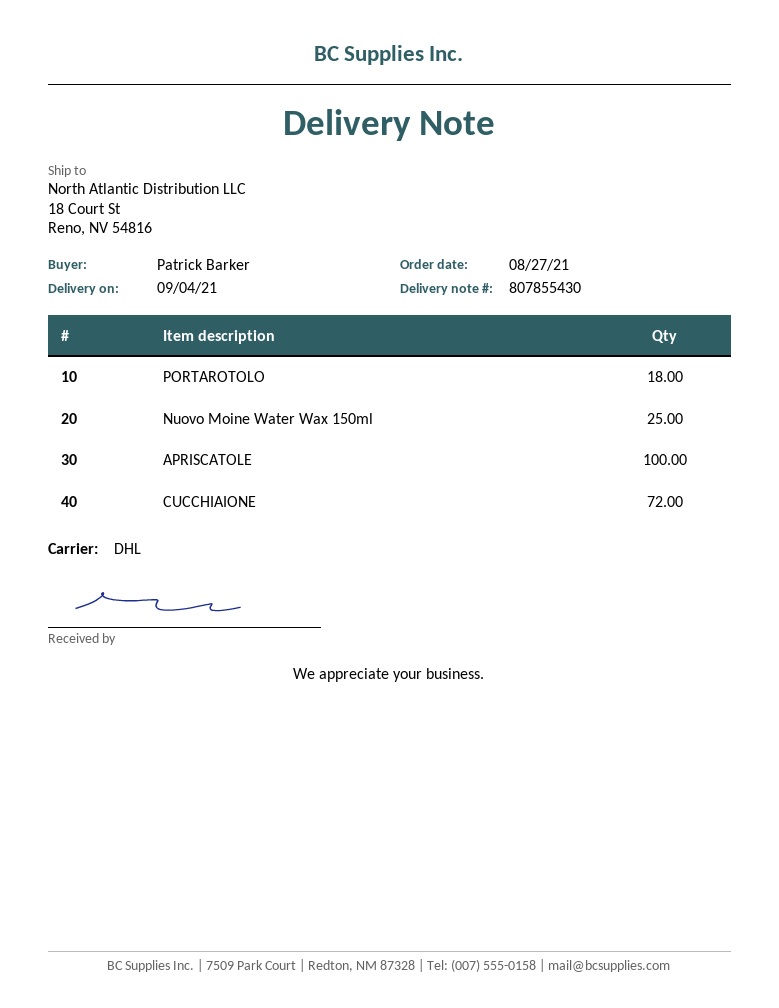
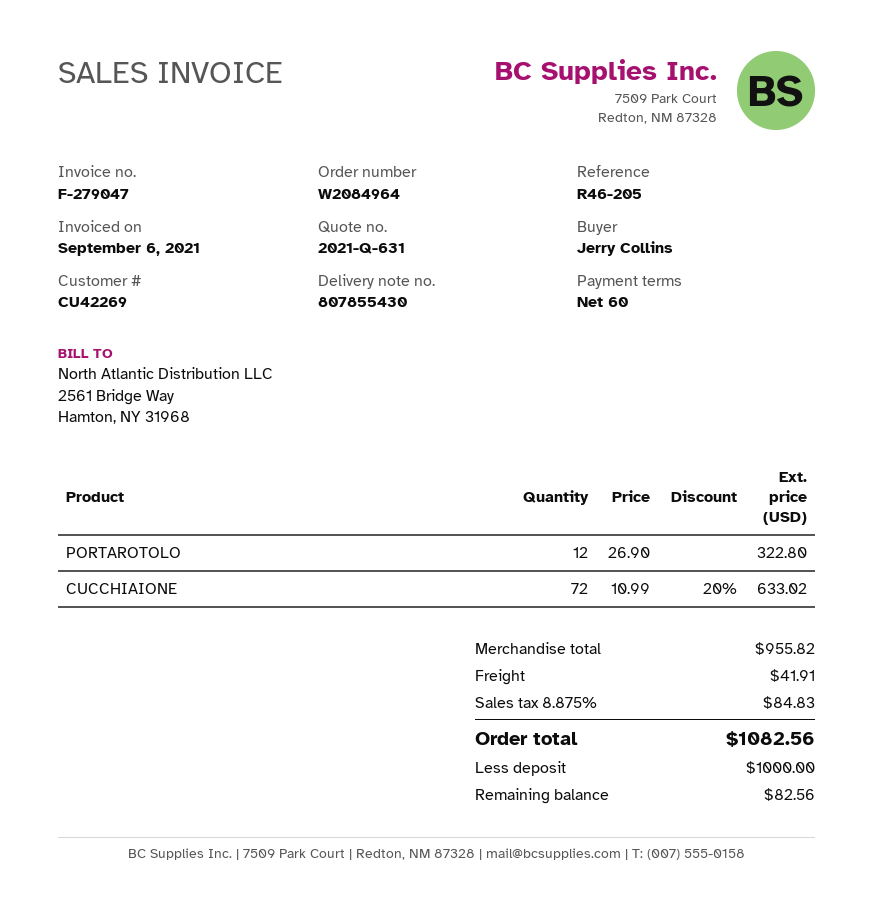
ordered by: Patrick Barker -> Jerry Collins
PORTAROTOLO: 18 -> 12
Nuovo Moine Water Wax 150ml: 25 -> none
APRISCATOLE: 100 -> none

